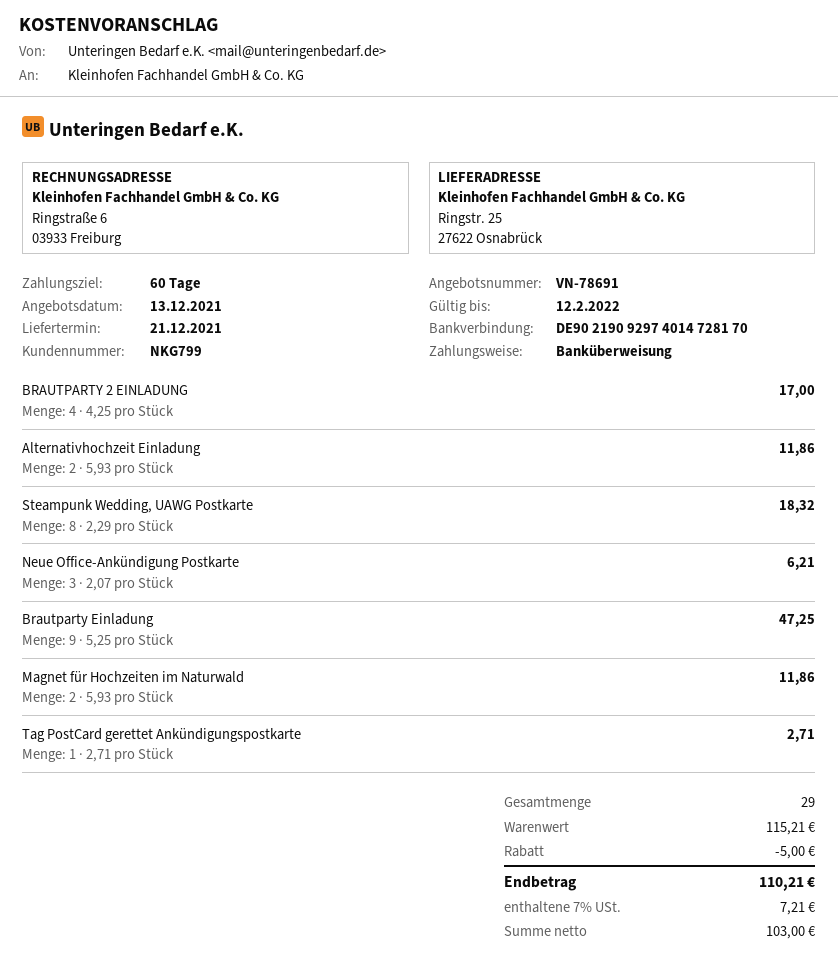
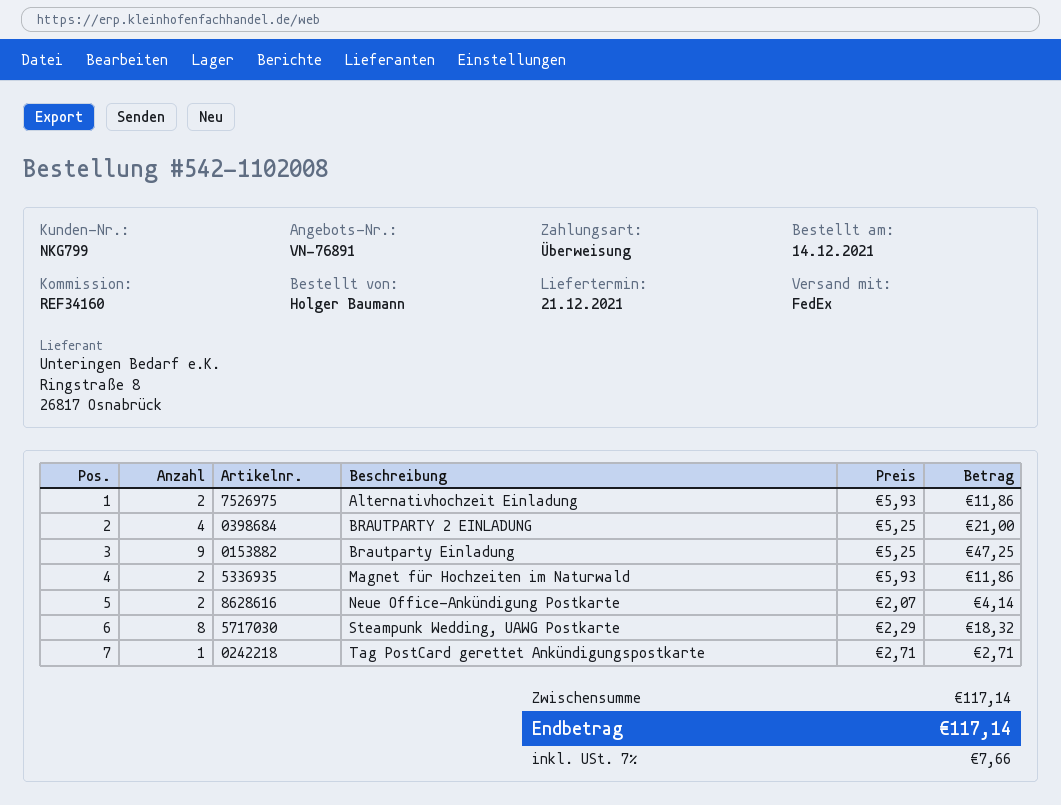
quote number: VN-78691 -> VN-76891
BRAUTPARTY 2 EINLADUNG: 4 x 4.25 = 17.00 -> 4 x 5.25 = 21.00
Neue Office-Ankündigung Postkarte: 3 x 2.07 = 6.21 -> 2 x 2.07 = 4.14
subtotal: 115.21 -> 117.14
discount: 5.00 -> none
tax: 7% = 7.21 -> 7% = 7.66
total: 110.21 -> 117.14

